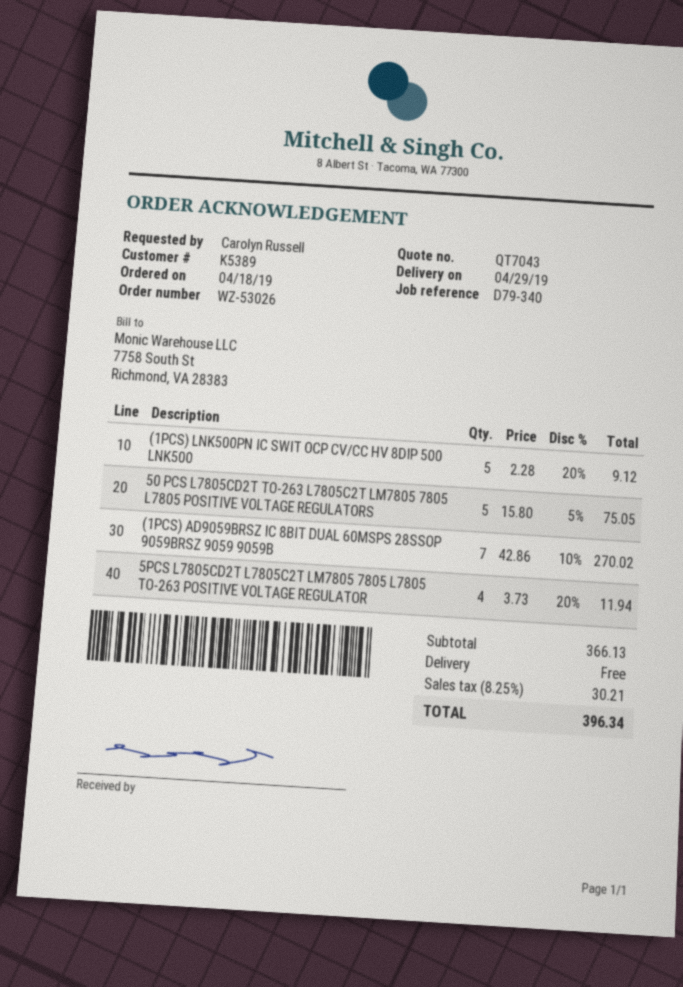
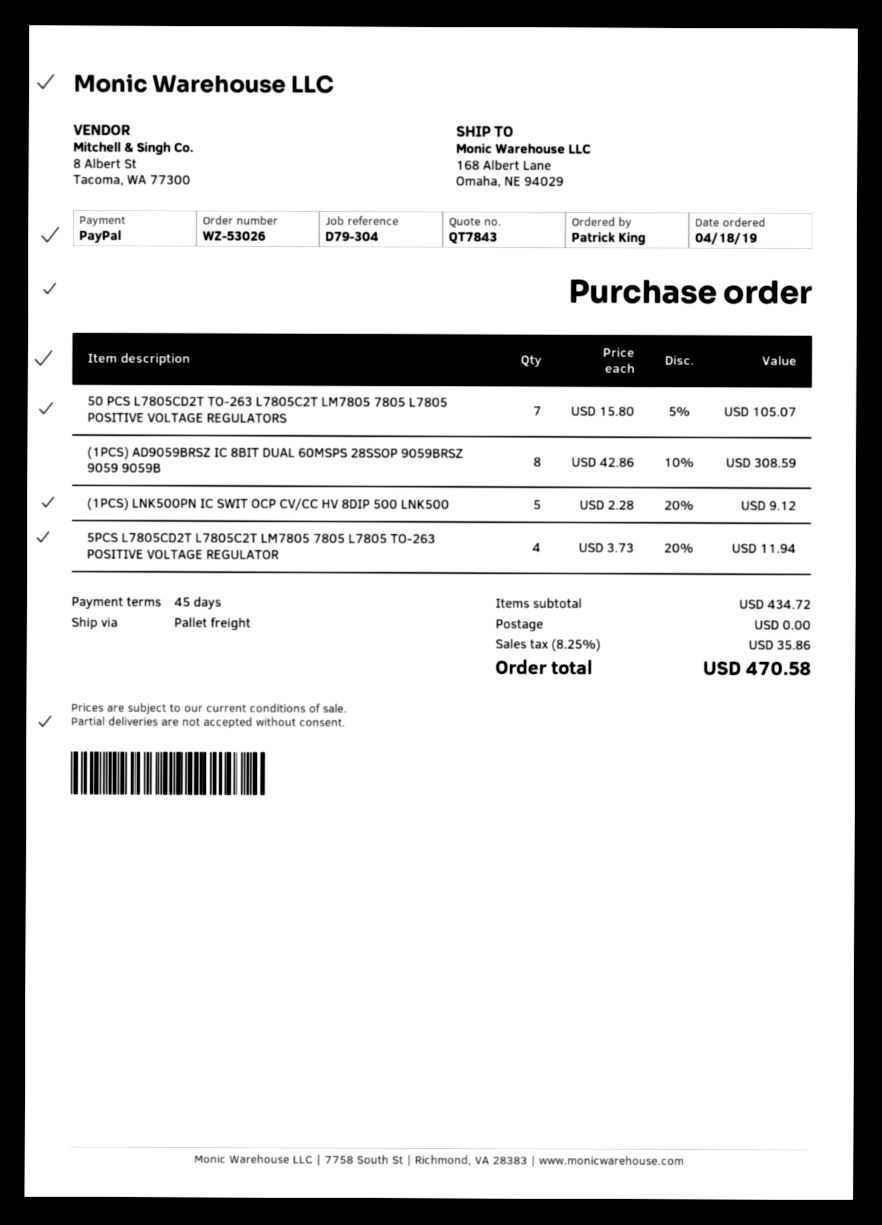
quote number: QT7043 -> QT7843
reference: D79-340 -> D79-304
ordered by: Carolyn Russell -> Patrick King
50 PCS L7805CD2T TO-263 L7805C2T LM7805 7805 L7805 POSITIVE VOLTAGE REGULATORS: 5 x 15.80 - 5% = 75.05 -> 7 x 15.80 - 5% = 105.07
(1PCS) AD9059BRSZ IC 8BIT DUAL 60MSPS 28SSOP 9059BRSZ 9059 9059B: 7 x 42.86 - 10% = 270.02 -> 8 x 42.86 - 10% = 308.59
subtotal: 366.13 -> 434.72
tax: 8.25% = 30.21 -> 8.25% = 35.86
total: 396.34 -> 470.58

